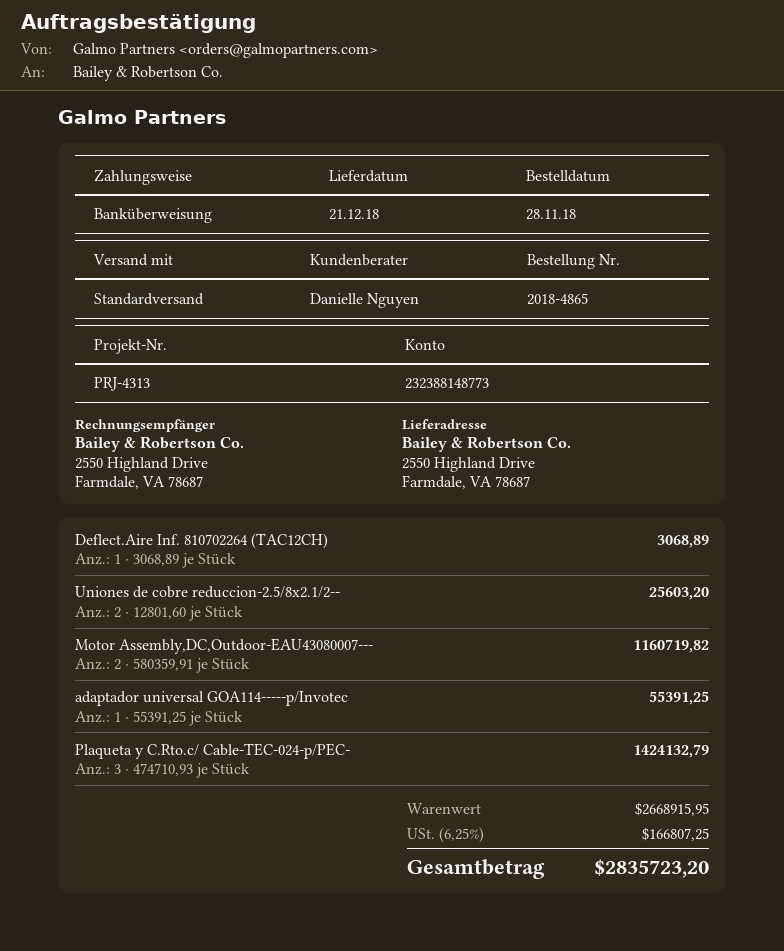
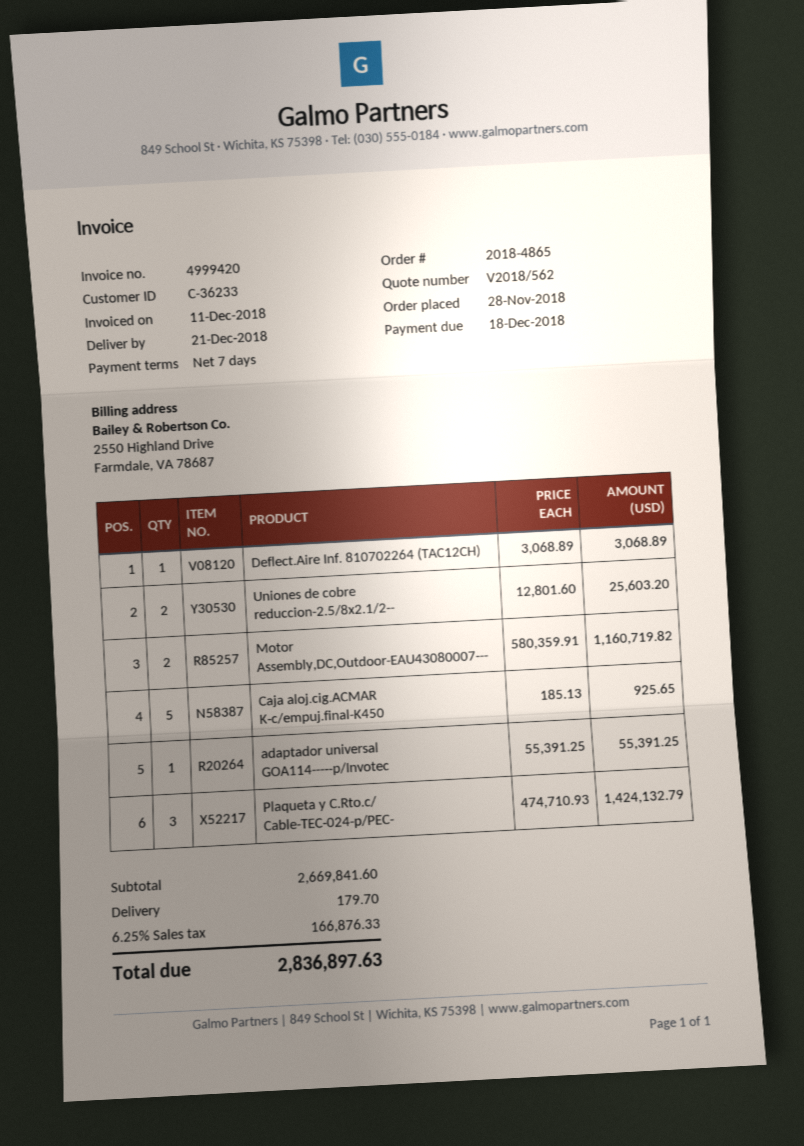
Caja aloj.cig.ACMAR K-c/empuj.final-K450: none -> 5 x 185.13 = 925.65
subtotal: 2668915.95 -> 2669841.60
shipping: none -> 179.70
tax: 6.25% = 166807.25 -> 6.25% = 166876.33
total: 2835723.20 -> 2836897.63

